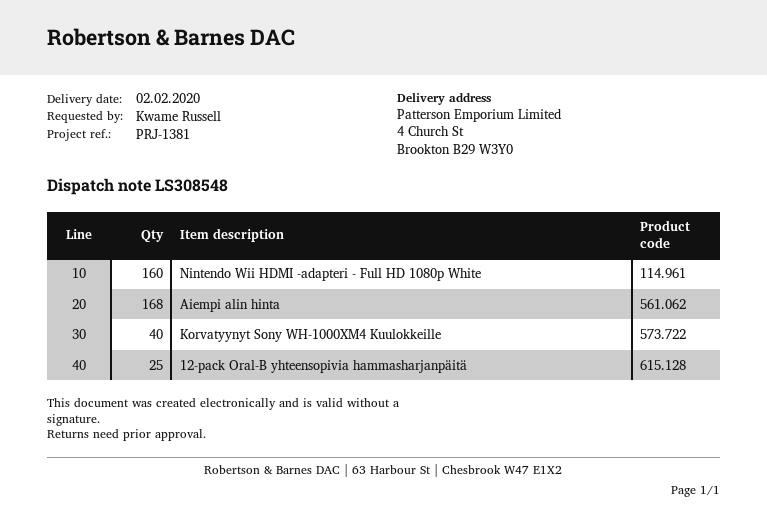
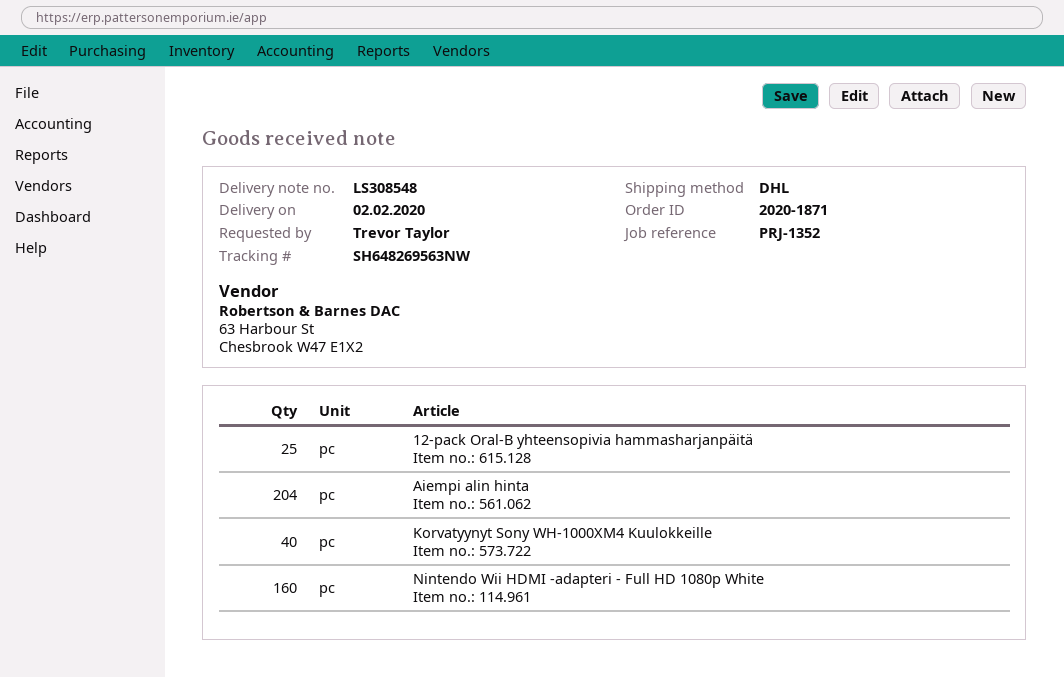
reference: PRJ-1381 -> PRJ-1352
ordered by: Kwame Russell -> Trevor Taylor
Aiempi alin hinta: 168 -> 204

